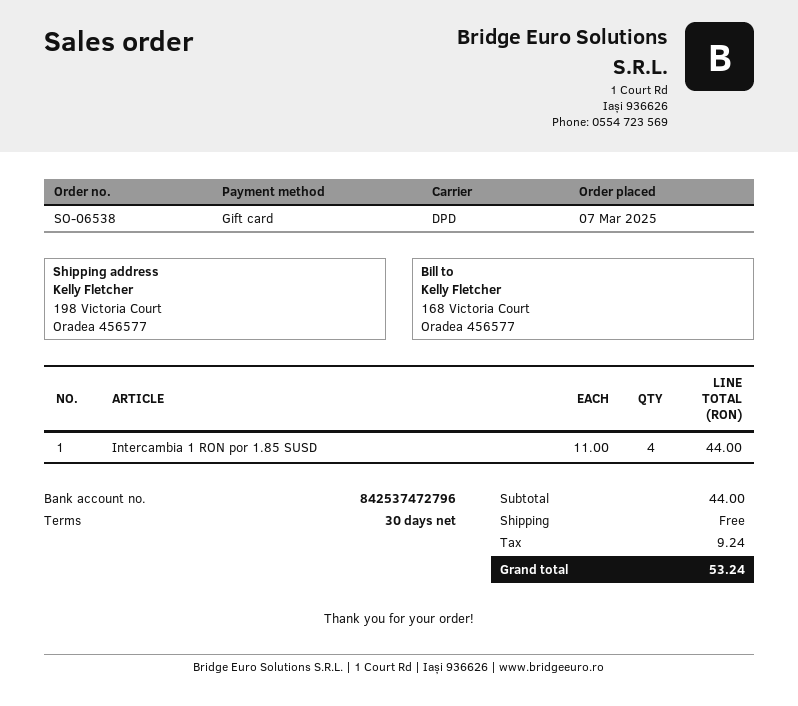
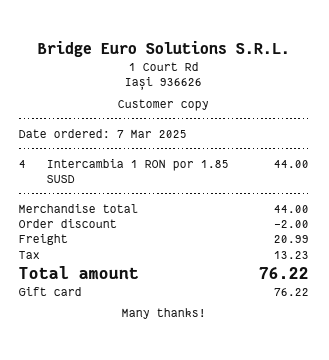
discount: none -> 2.00
shipping: 0.00 -> 20.99
tax: 9.24 -> 13.23
total: 53.24 -> 76.22

